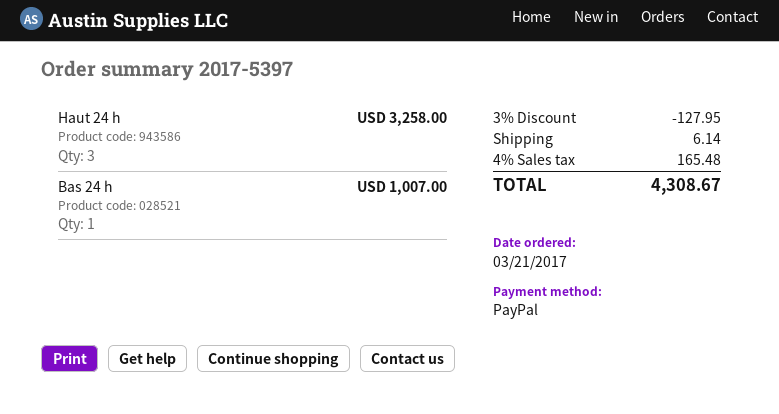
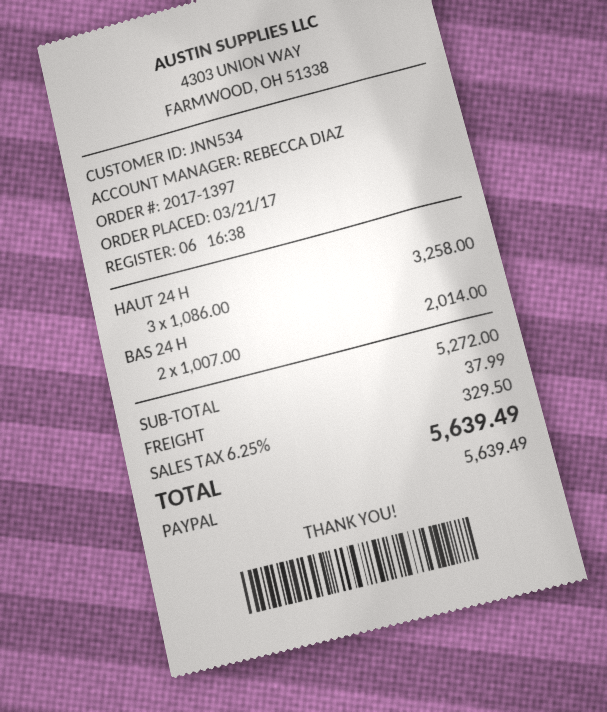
order number: 2017-5397 -> 2017-1397
Bas 24 h: 1 for 1007.00 -> 2 for 2014.00
discount: 3% = 127.95 -> none
shipping: 6.14 -> 37.99
tax: 4% = 165.48 -> 6.25% = 329.50
total: 4308.67 -> 5639.49

